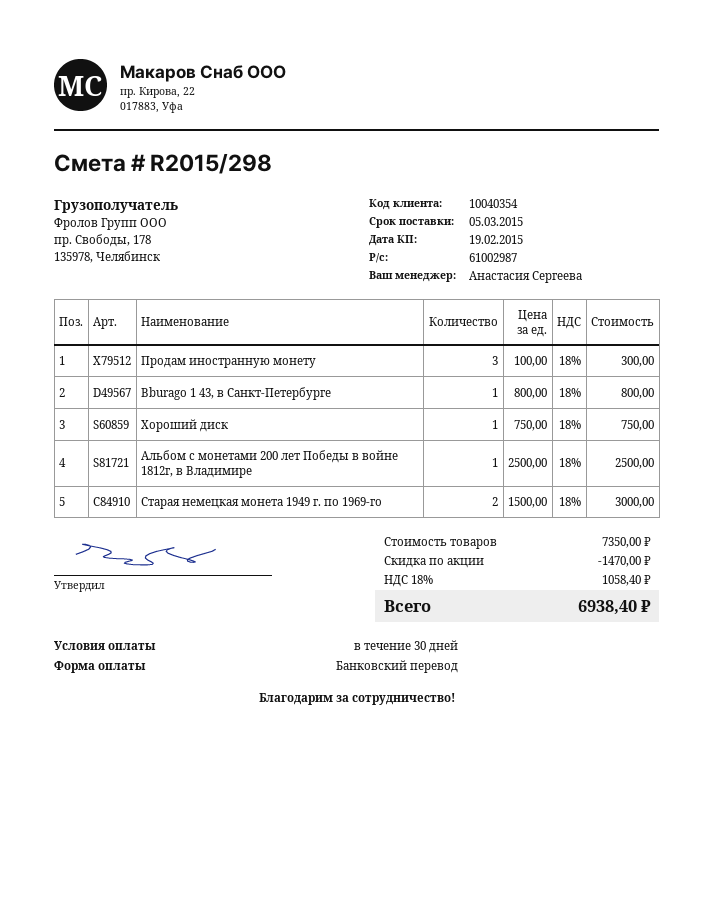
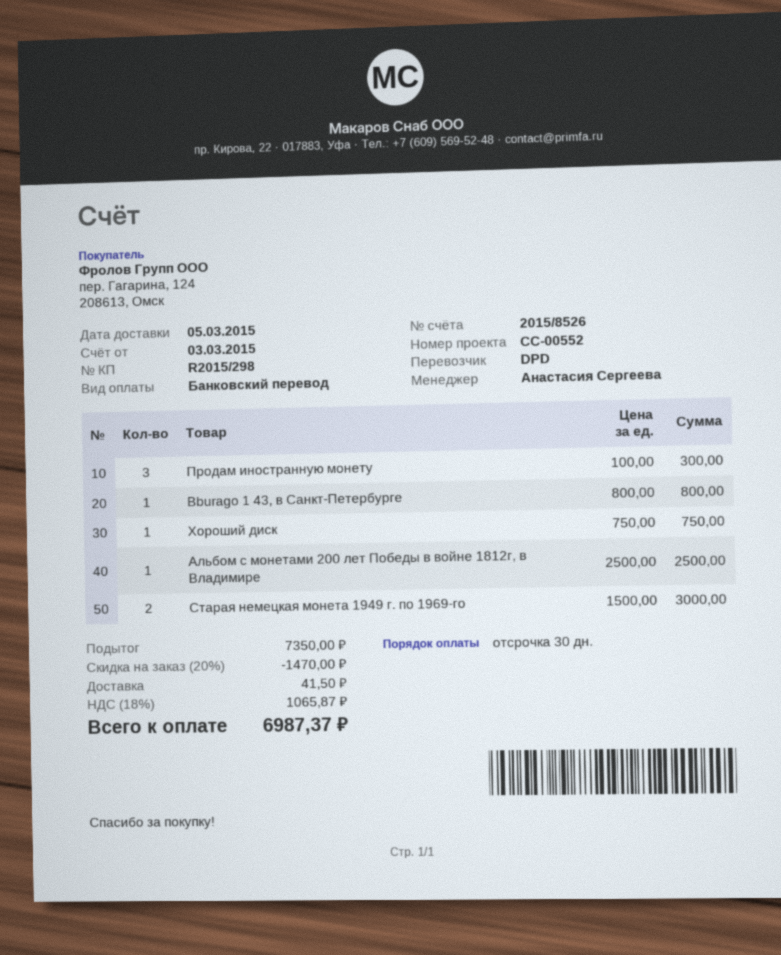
shipping: none -> 41.50
tax: 18% = 1058.40 -> 18% = 1065.87
total: 6938.40 -> 6987.37

